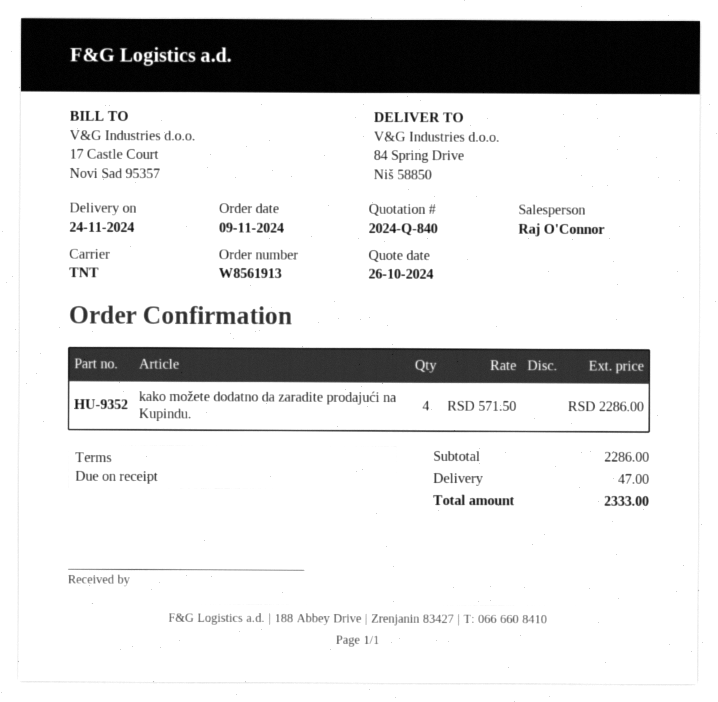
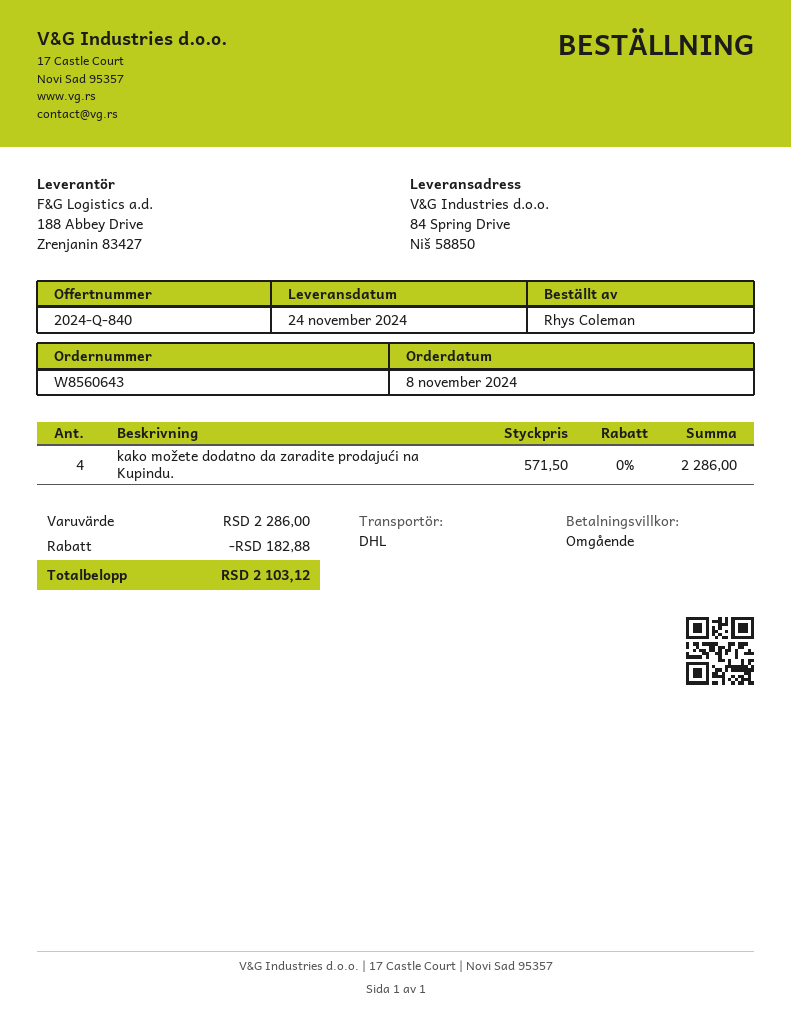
order number: W8561913 -> W8560643
order date: 2024-11-09 -> 2024-11-08
shipping method: TNT -> DHL
discount: none -> 182.88
shipping: 47.00 -> none
total: 2333.00 -> 2103.12

